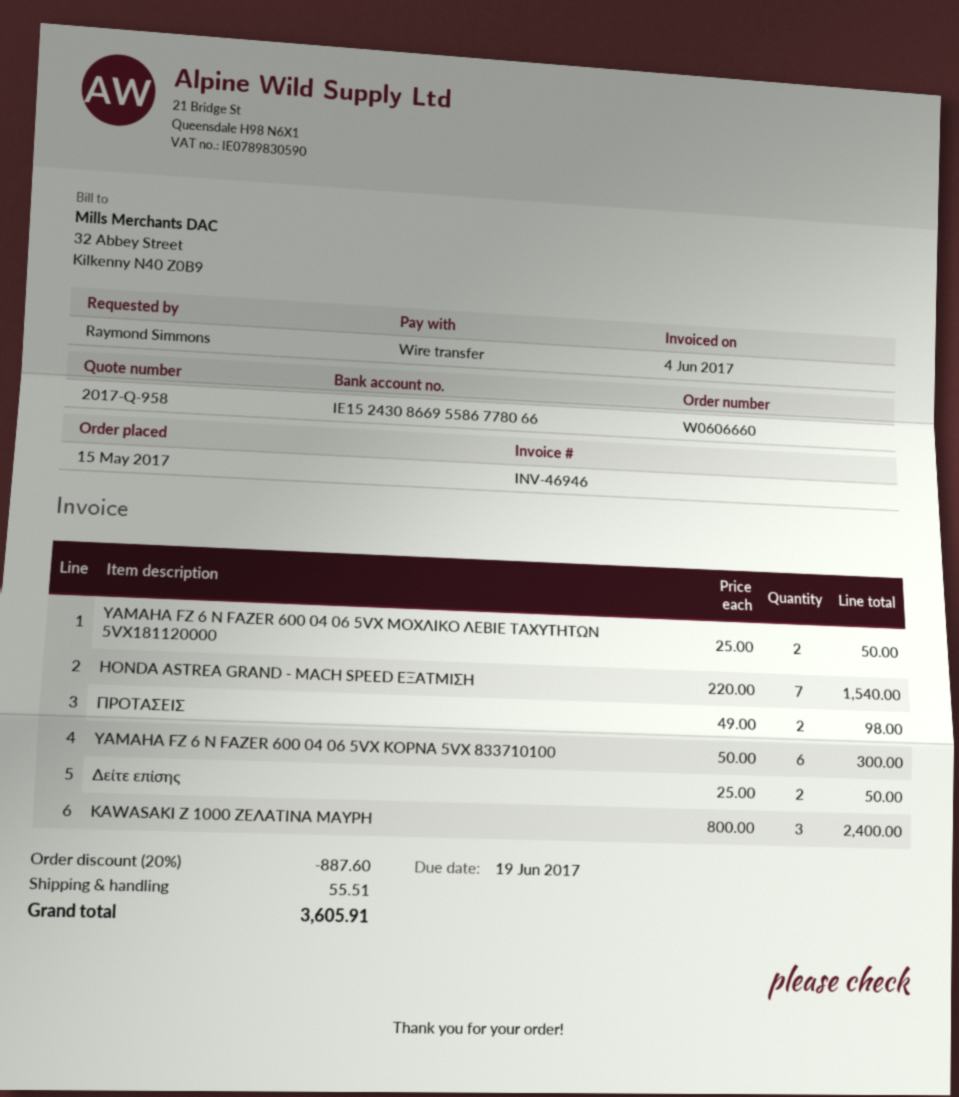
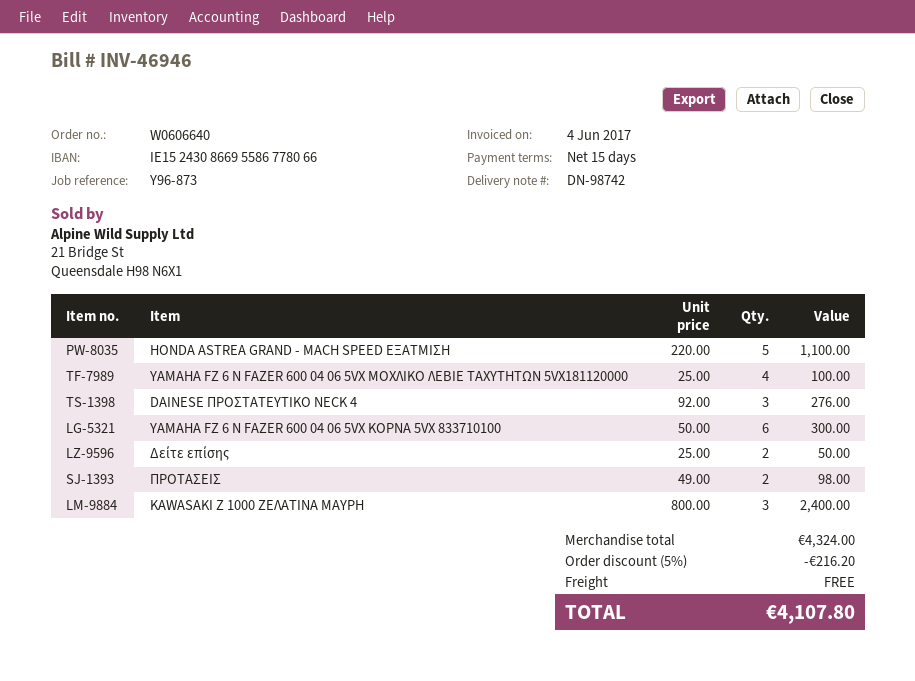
order number: W0606660 -> W0606640
YAMAHA FZ 6 N FAZER 600 04 06 5VX ΜΟΧΛΙΚΟ ΛΕΒΙΕ ΤΑΧΥΤΗΤΩΝ 5VX181120000: 2 x 25.00 = 50.00 -> 4 x 25.00 = 100.00
HONDA ASTREA GRAND - MACH SPEED ΕΞΑΤΜΙΣΗ: 7 x 220.00 = 1540.00 -> 5 x 220.00 = 1100.00
DAINESE ΠΡΟΣΤΑΤΕΥΤΙΚΟ NECK 4: none -> 3 x 92.00 = 276.00
discount: 20% = 887.60 -> 5% = 216.20
shipping: 55.51 -> 0.00
total: 3605.91 -> 4107.80

